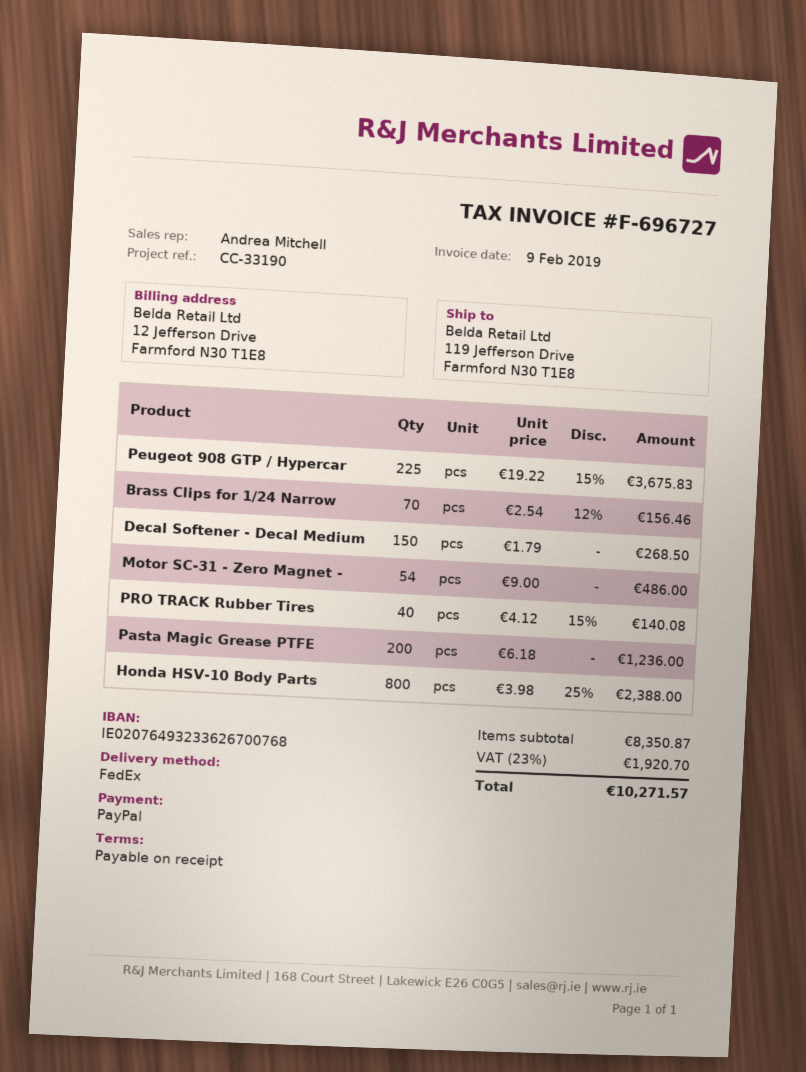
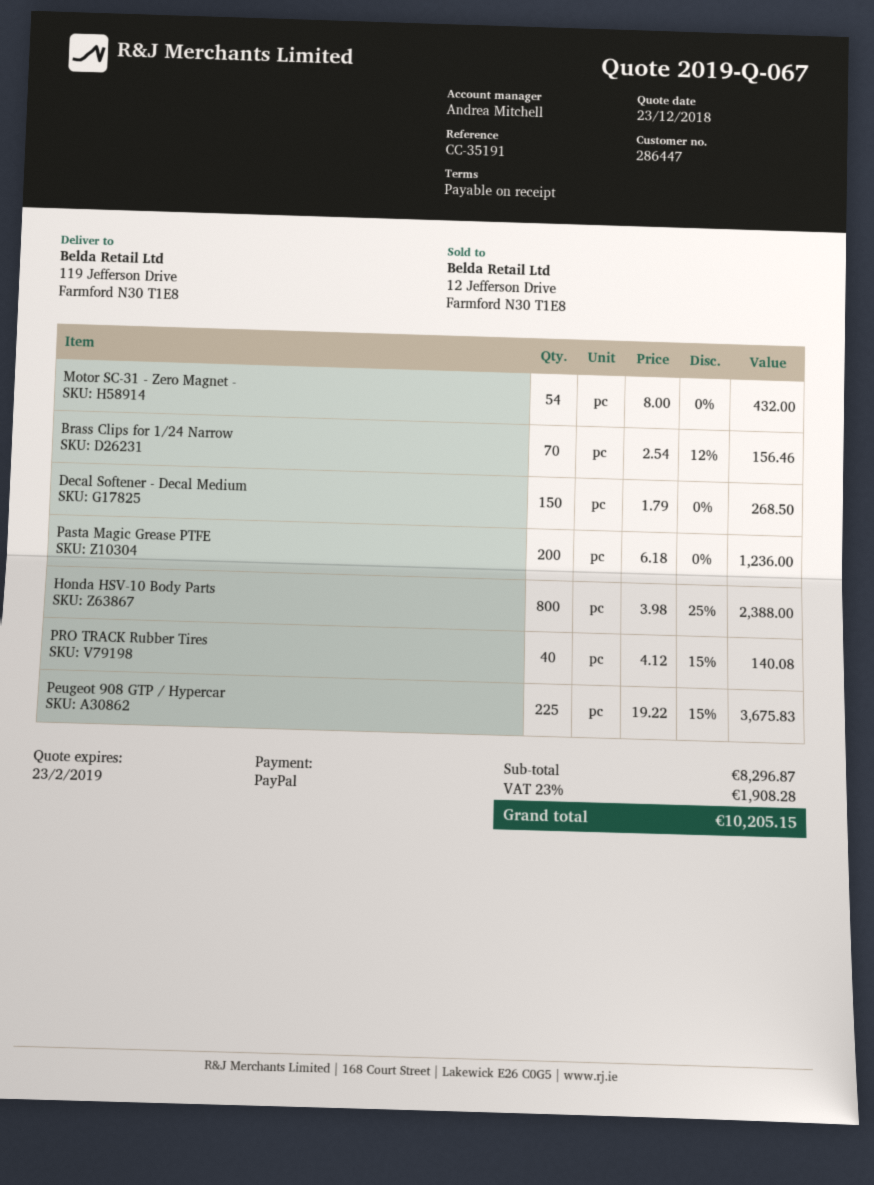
reference: CC-33190 -> CC-35191
Motor SC-31 - Zero Magnet -: 54 x 9.00 = 486.00 -> 54 x 8.00 = 432.00
subtotal: 8350.87 -> 8296.87
tax: 23% = 1920.70 -> 23% = 1908.28
total: 10271.57 -> 10205.15

